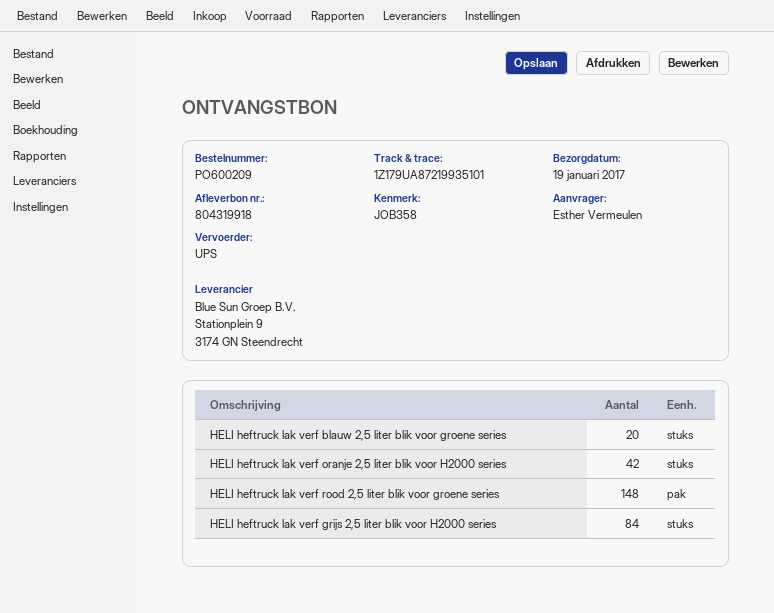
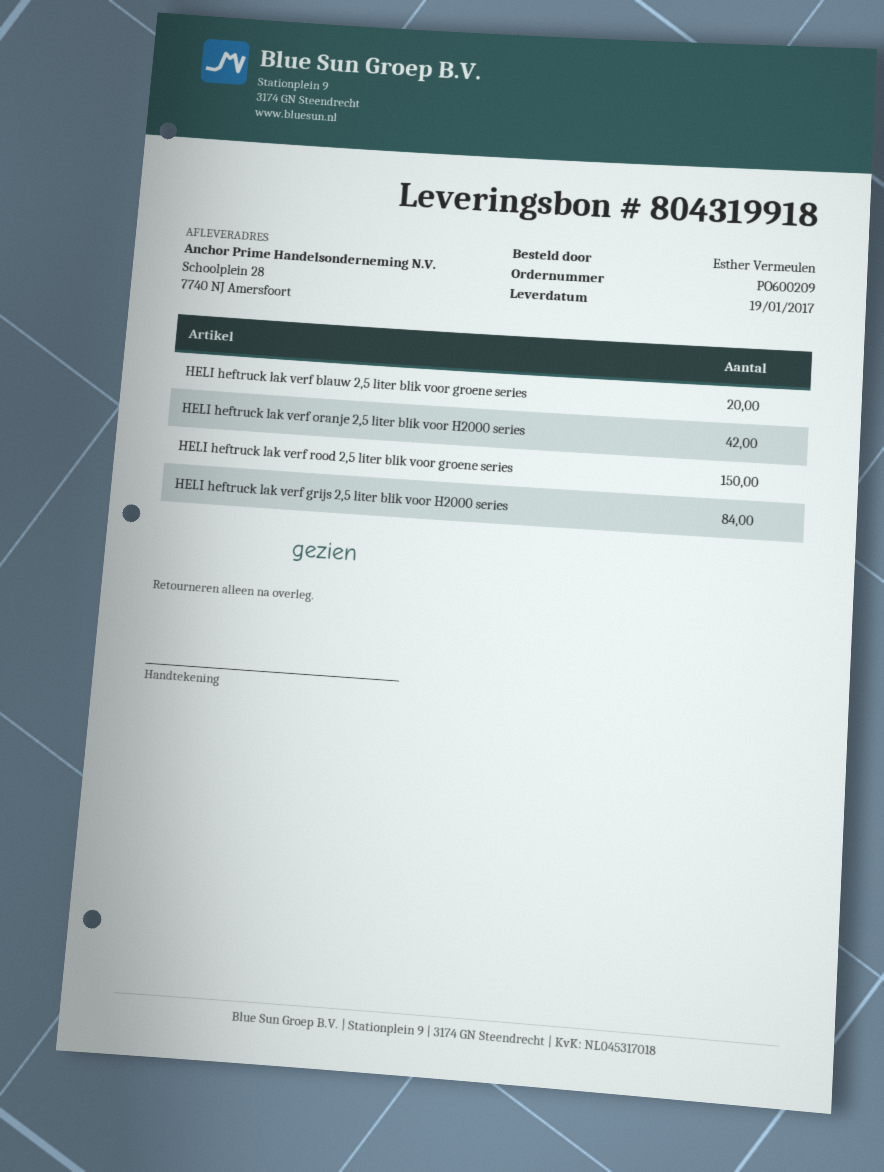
HELI heftruck lak verf rood 2,5 liter blik voor groene series: 148 -> 150

